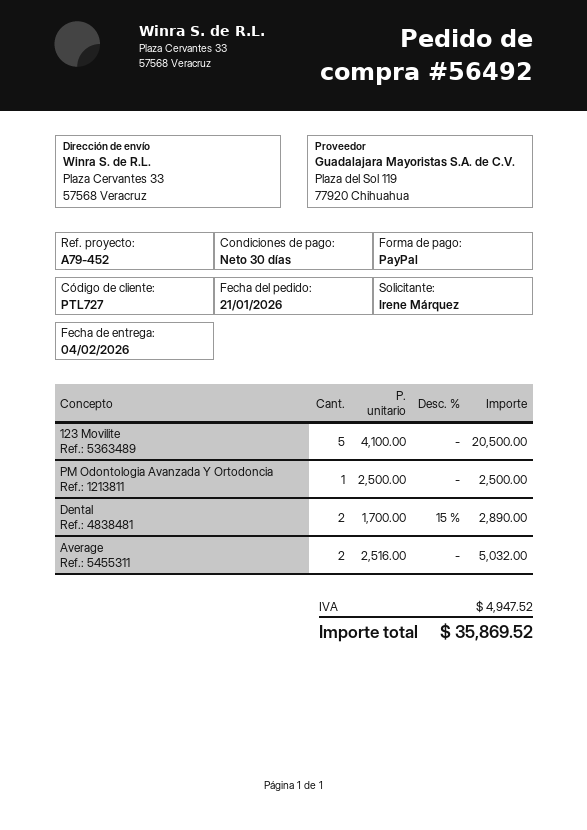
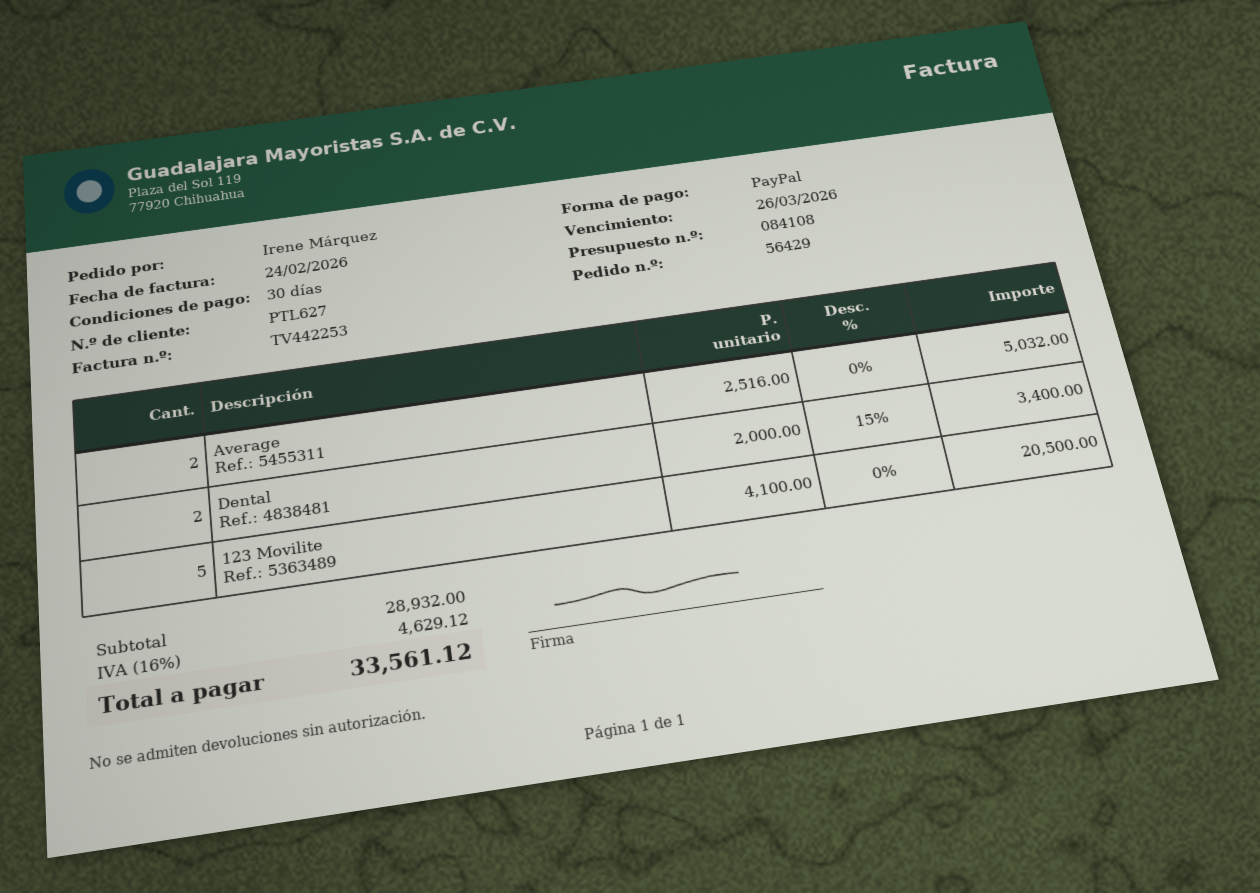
order number: 56492 -> 56429
customer number: PTL727 -> PTL627
PM Odontologia Avanzada Y Ortodoncia: 1 x 2500.00 = 2500.00 -> none
Dental: 2 x 1700.00 - 15% = 2890.00 -> 2 x 2000.00 - 15% = 3400.00
tax: 4947.52 -> 4629.12
total: 35869.52 -> 33561.12

